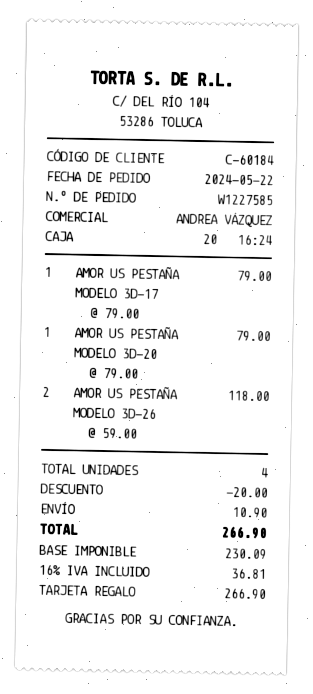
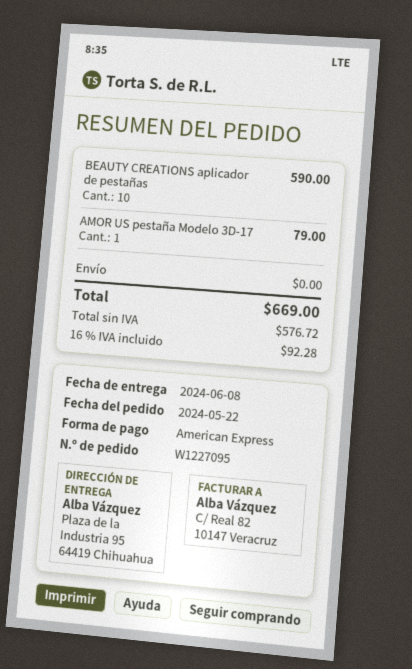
order number: W1227585 -> W1227095
payment method: gift card -> American Express
AMOR US PESTAÑA MODELO 3D-20: 1 for 79.00 -> none
AMOR US PESTAÑA MODELO 3D-26: 2 for 118.00 -> none
BEAUTY CREATIONS aplicador de pestañas: none -> 10 for 590.00
discount: 20.00 -> none
shipping: 10.90 -> 0.00
net: 230.09 -> 576.72
tax: 16% = 36.81 -> 16% = 92.28
total: 266.90 -> 669.00

